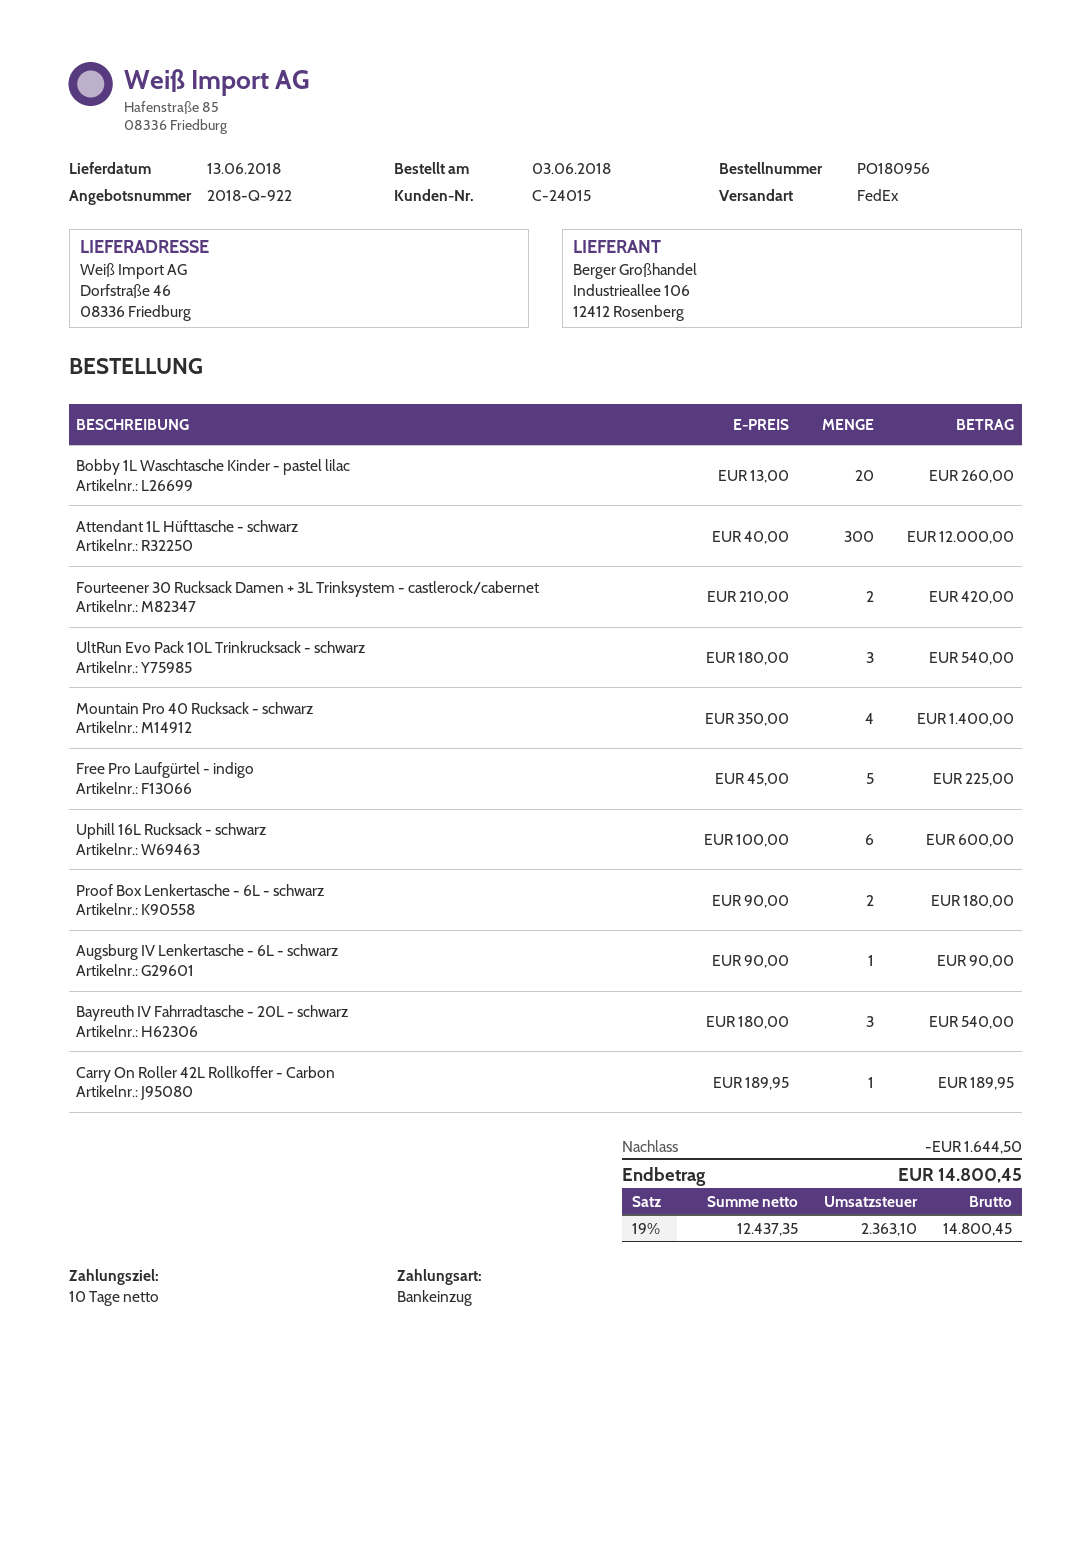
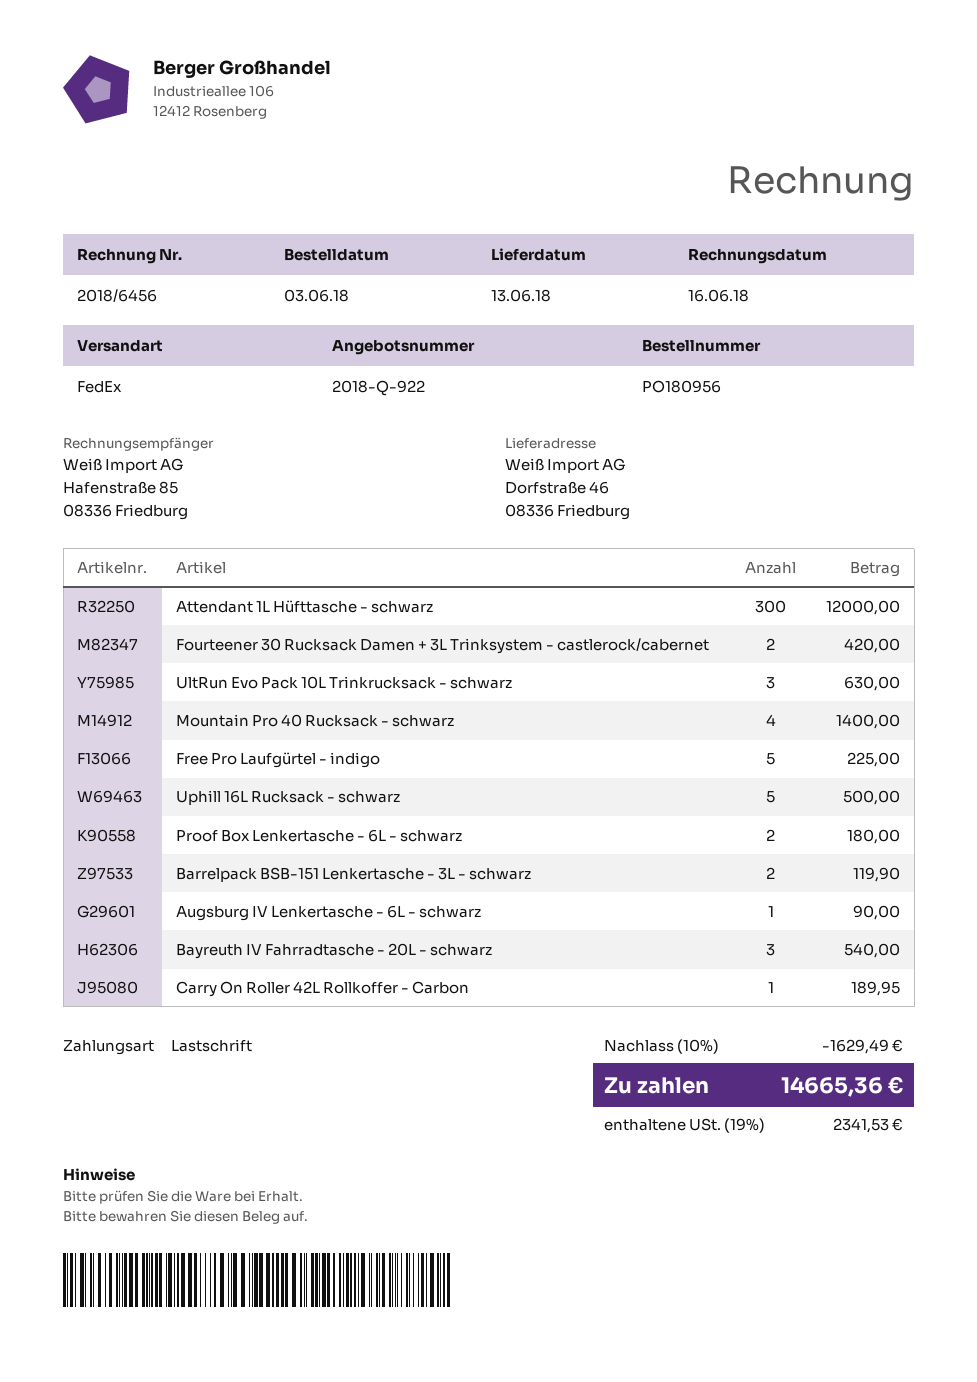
Bobby 1L Waschtasche Kinder - pastel lilac: 20 for 260.00 -> none
UltRun Evo Pack 10L Trinkrucksack - schwarz: 3 for 540.00 -> 3 for 630.00
Uphill 16L Rucksack - schwarz: 6 for 600.00 -> 5 for 500.00
Barrelpack BSB-151 Lenkertasche - 3L - schwarz: none -> 2 for 119.90
discount: 1644.50 -> 1629.49
tax: 19% = 2363.10 -> 19% = 2341.53
total: 14800.45 -> 14665.36

